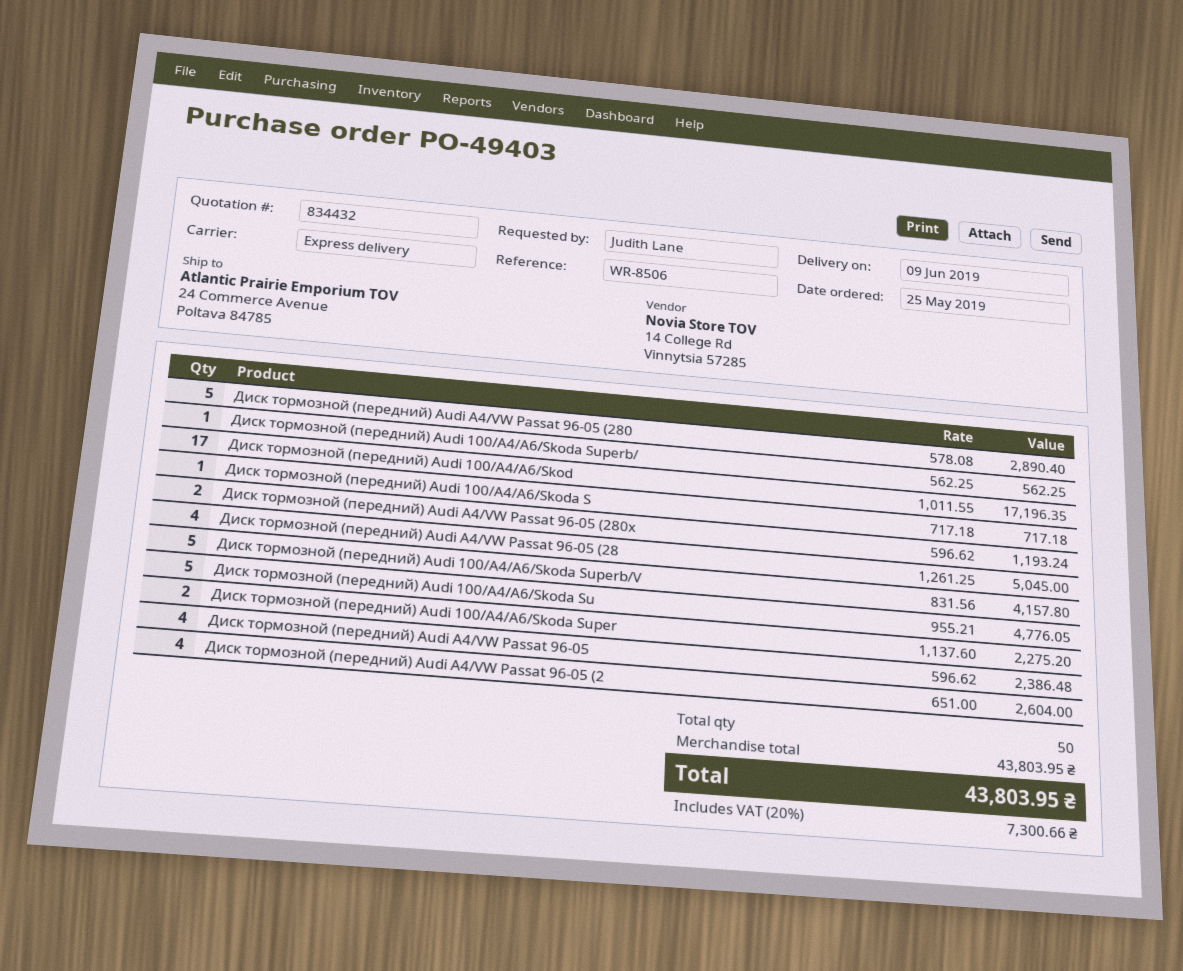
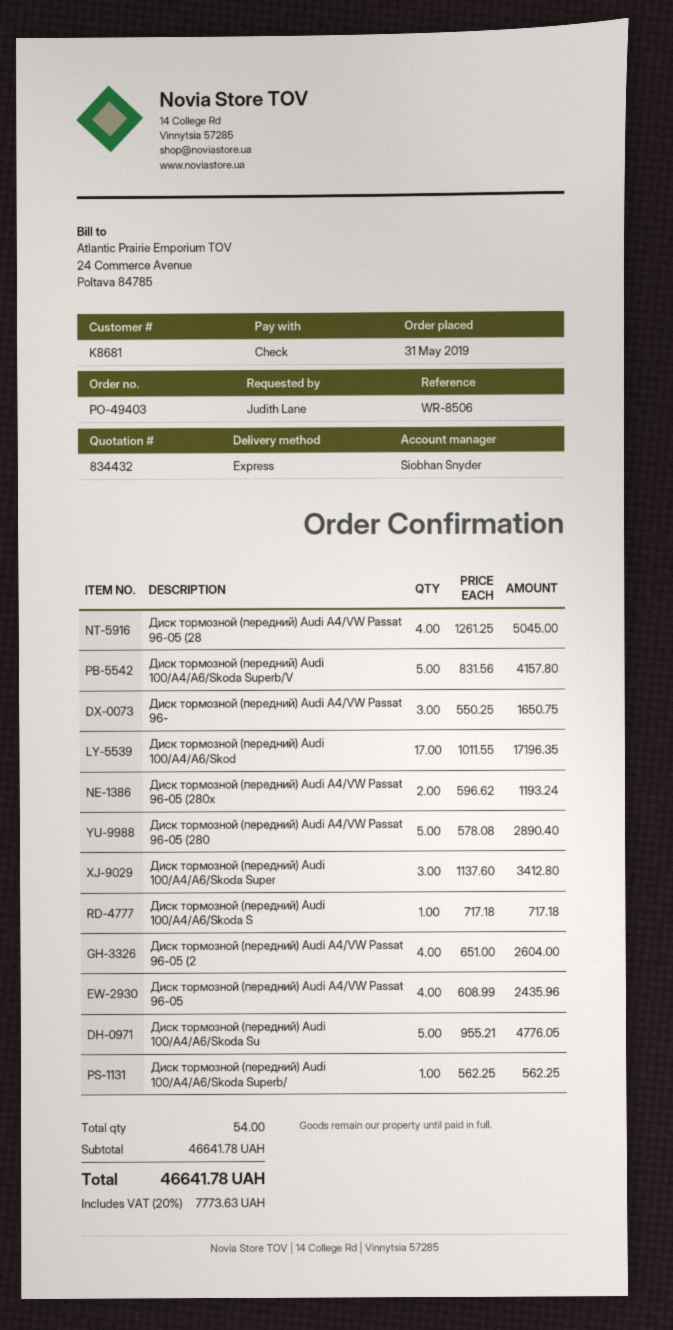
order date: 2019-05-25 -> 2019-05-31
Диск тормозной (передний) Audi 100/A4/A6/Skoda Super: 2 x 1137.60 = 2275.20 -> 3 x 1137.60 = 3412.80
Диск тормозной (передний) Audi A4/VW Passat 96-05: 4 x 596.62 = 2386.48 -> 4 x 608.99 = 2435.96
Диск тормозной (передний) Audi A4/VW Passat 96-: none -> 3 x 550.25 = 1650.75
total quantity: 50 -> 54
subtotal: 43803.95 -> 46641.78
tax: 20% = 7300.66 -> 20% = 7773.63
total: 43803.95 -> 46641.78

